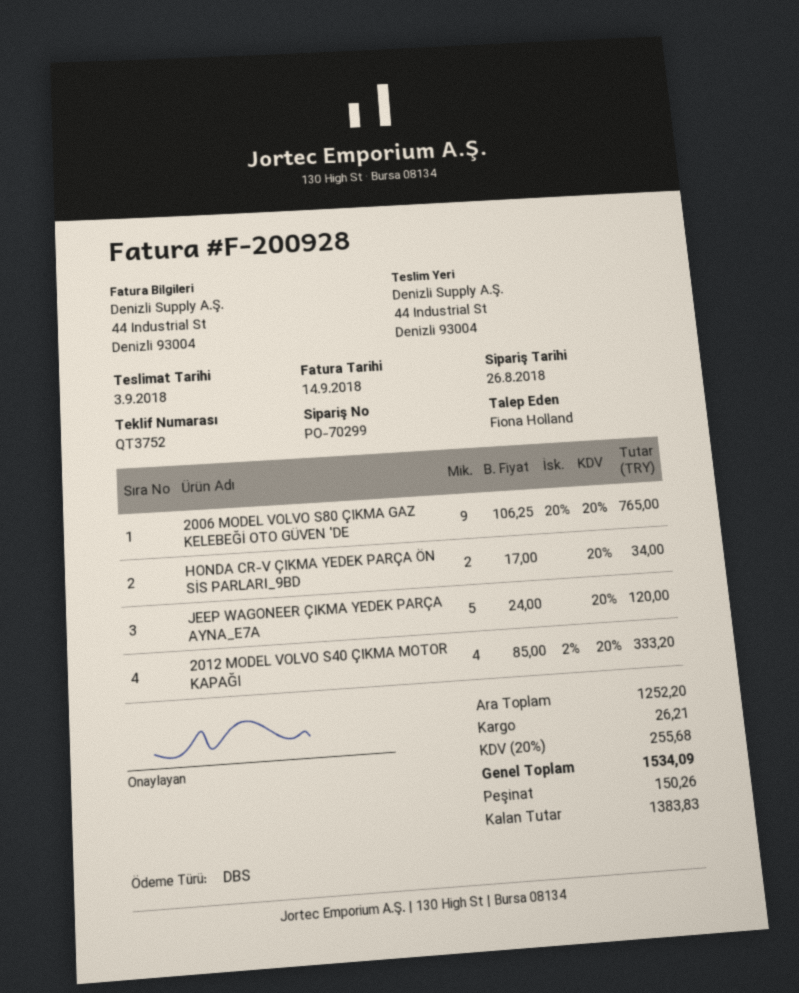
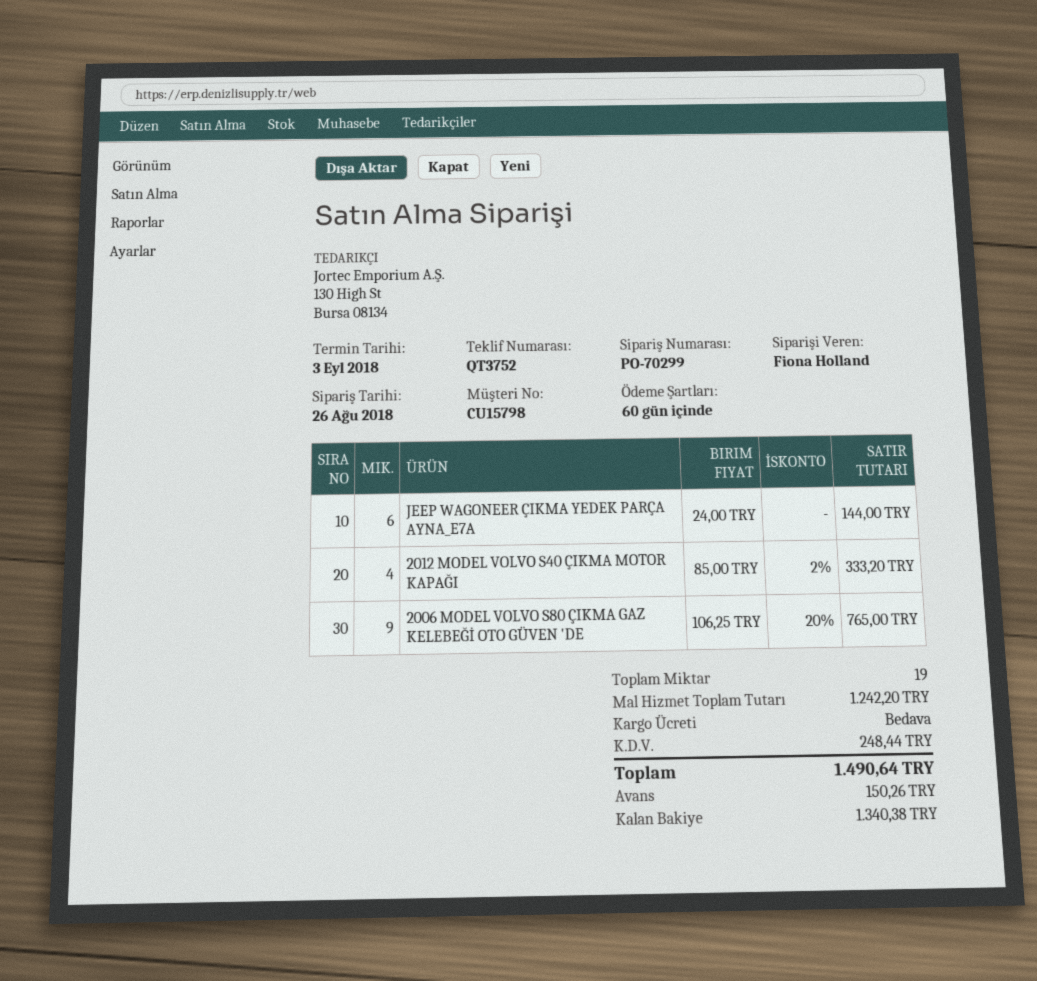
HONDA CR-V ÇIKMA YEDEK PARÇA ÖN SİS PARLARI_9BD: 2 x 17.00 = 34.00 -> none
JEEP WAGONEER ÇIKMA YEDEK PARÇA AYNA_E7A: 5 x 24.00 = 120.00 -> 6 x 24.00 = 144.00
subtotal: 1252.20 -> 1242.20
shipping: 26.21 -> 0.00
tax: 255.68 -> 248.44
total: 1534.09 -> 1490.64
balance: 1383.83 -> 1340.38

